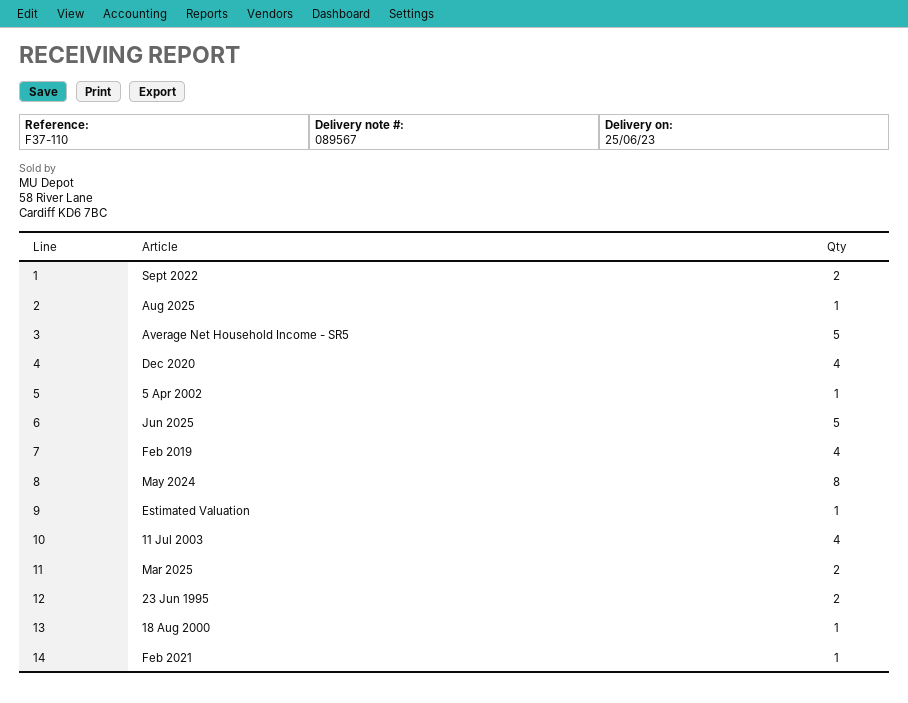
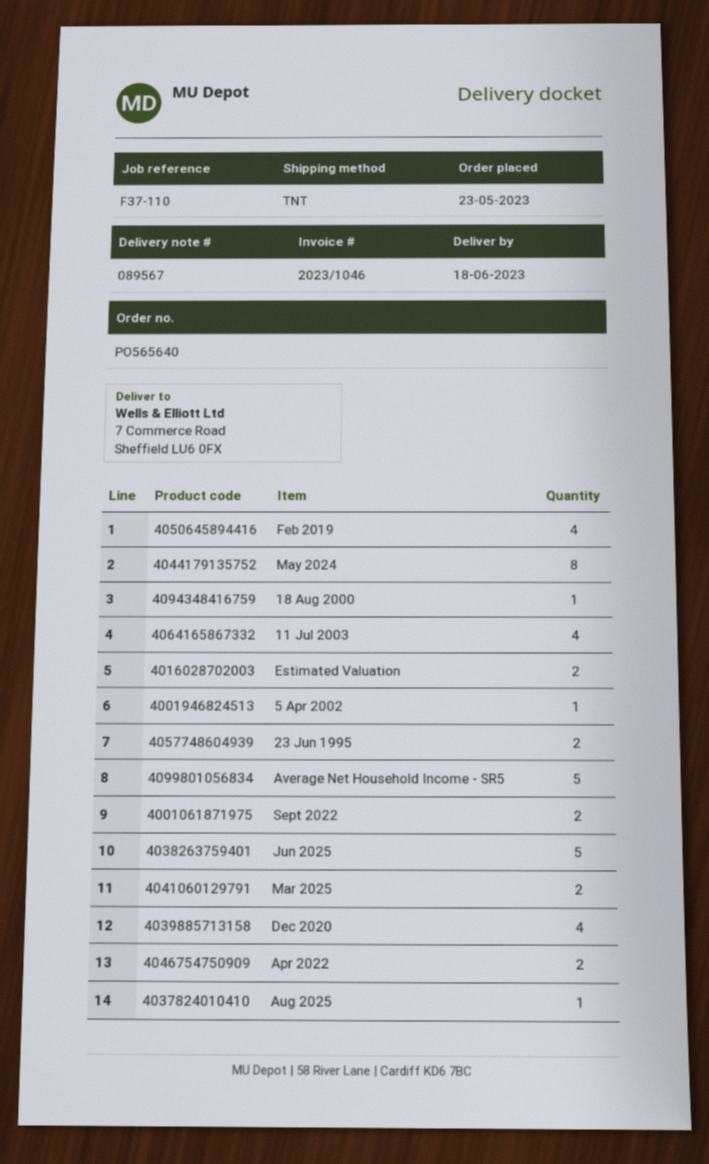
delivery date: 2023-06-25 -> 2023-06-18
Estimated Valuation: 1 -> 2
Feb 2021: 1 -> none
Apr 2022: none -> 2

